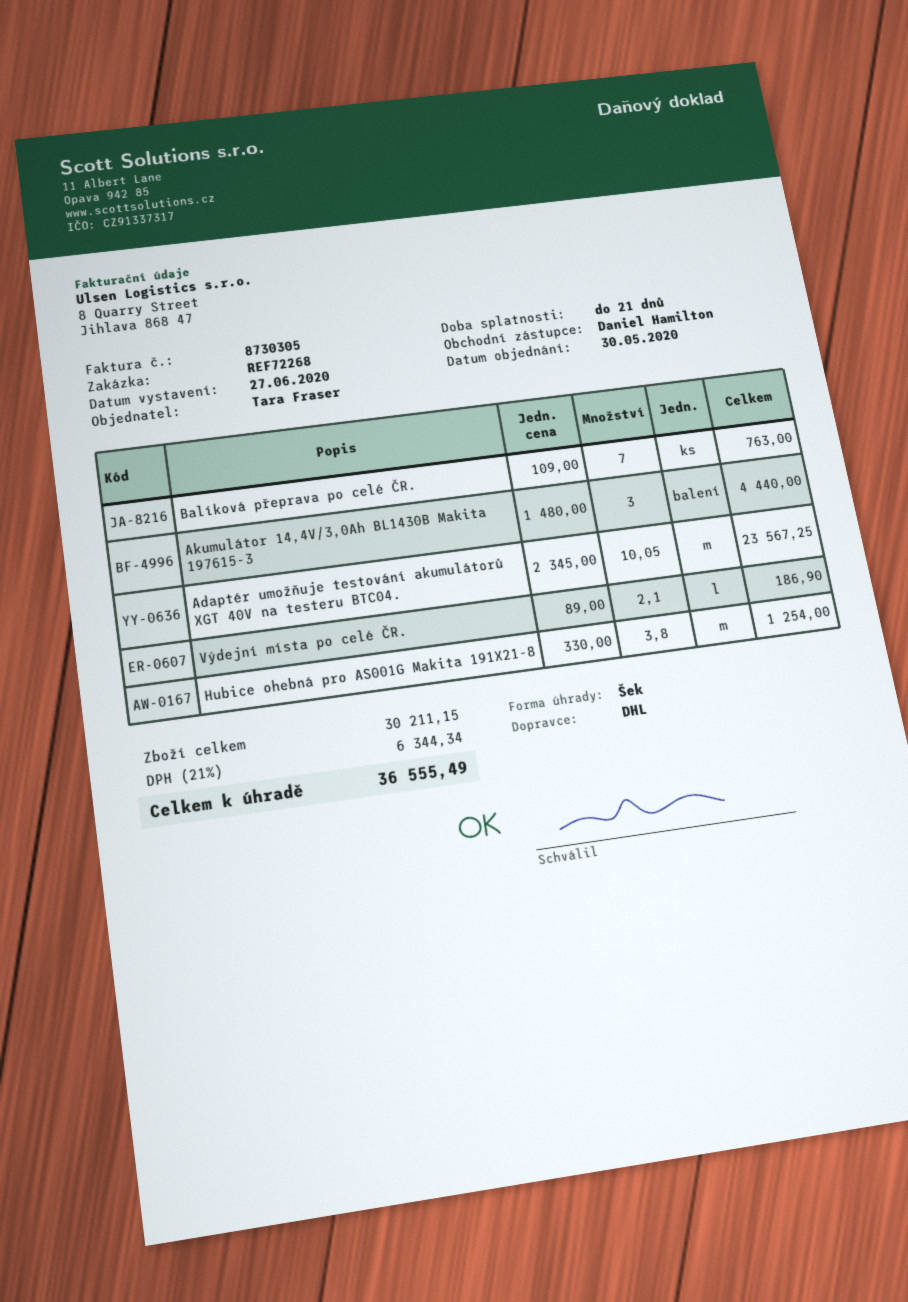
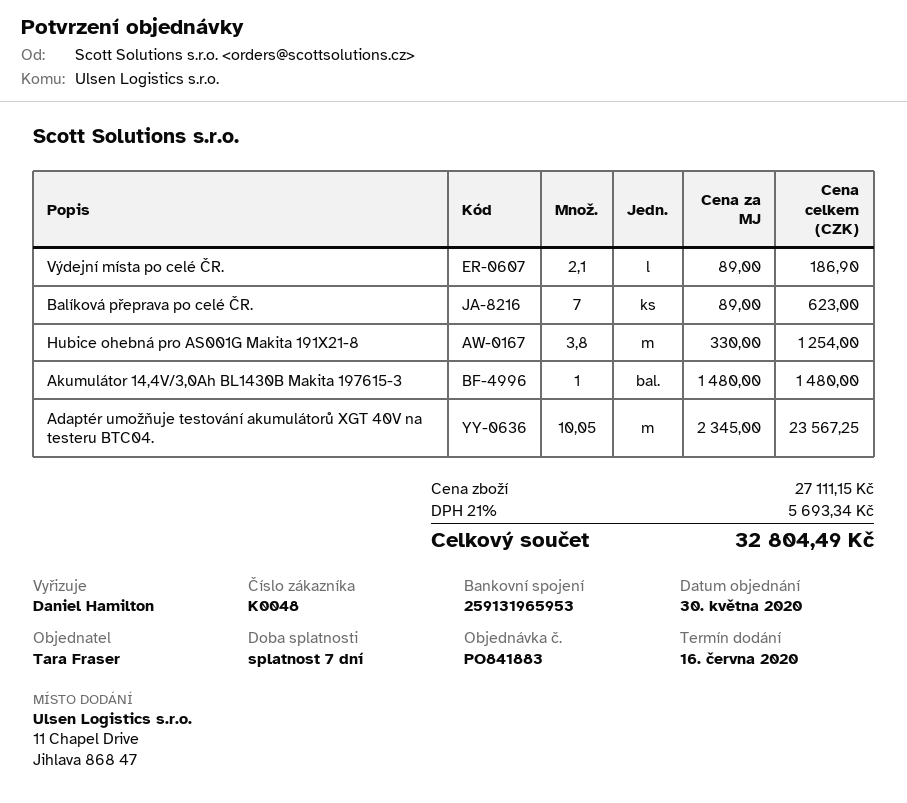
payment terms: 21 days -> 7 days
Balíková přeprava po celé ČR.: 7 x 109.00 = 763.00 -> 7 x 89.00 = 623.00
Akumulátor 14,4V/3,0Ah BL1430B Makita 197615-3: 3 x 1480.00 = 4440.00 -> 1 x 1480.00 = 1480.00
subtotal: 30211.15 -> 27111.15
tax: 21% = 6344.34 -> 21% = 5693.34
total: 36555.49 -> 32804.49

